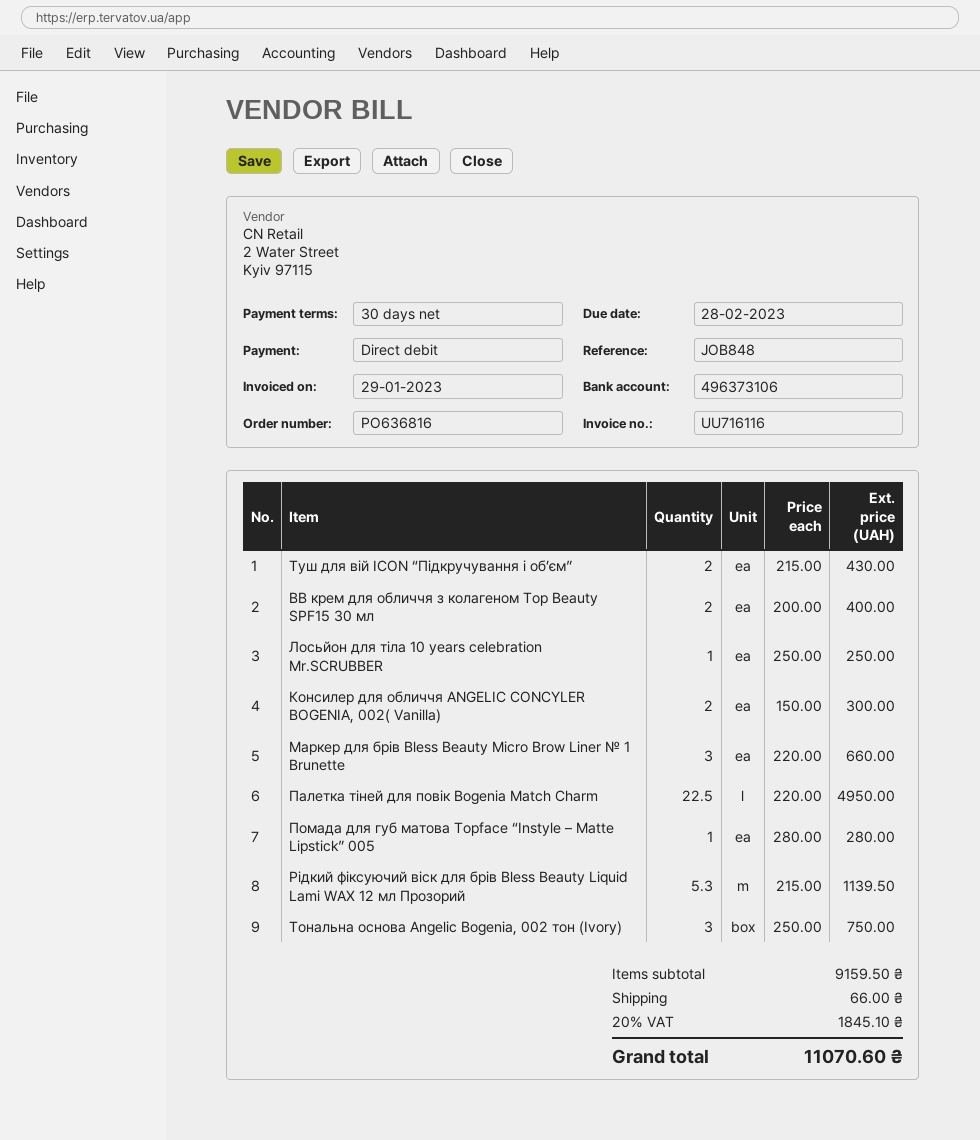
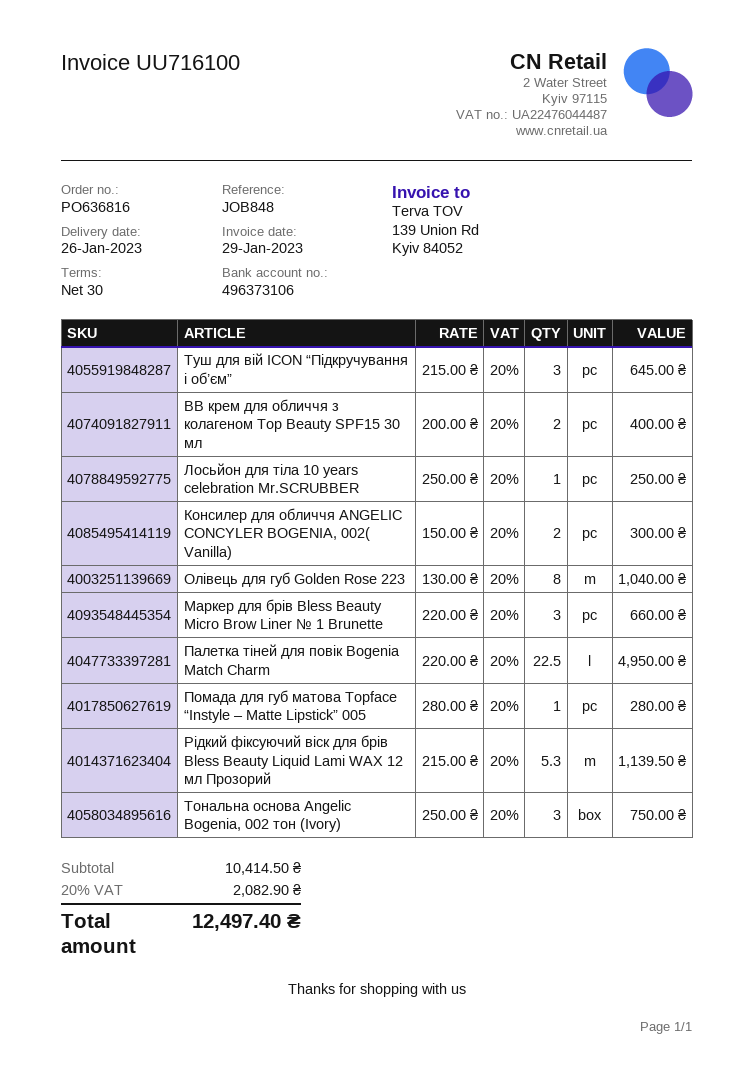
invoice number: UU716116 -> UU716100
Туш для вій ICON “Підкручування і об’єм”: 2 x 215.00 = 430.00 -> 3 x 215.00 = 645.00
Олівець для губ Golden Rose 223: none -> 8 x 130.00 = 1040.00
subtotal: 9159.50 -> 10414.50
shipping: 66.00 -> none
tax: 20% = 1845.10 -> 20% = 2082.90
total: 11070.60 -> 12497.40

